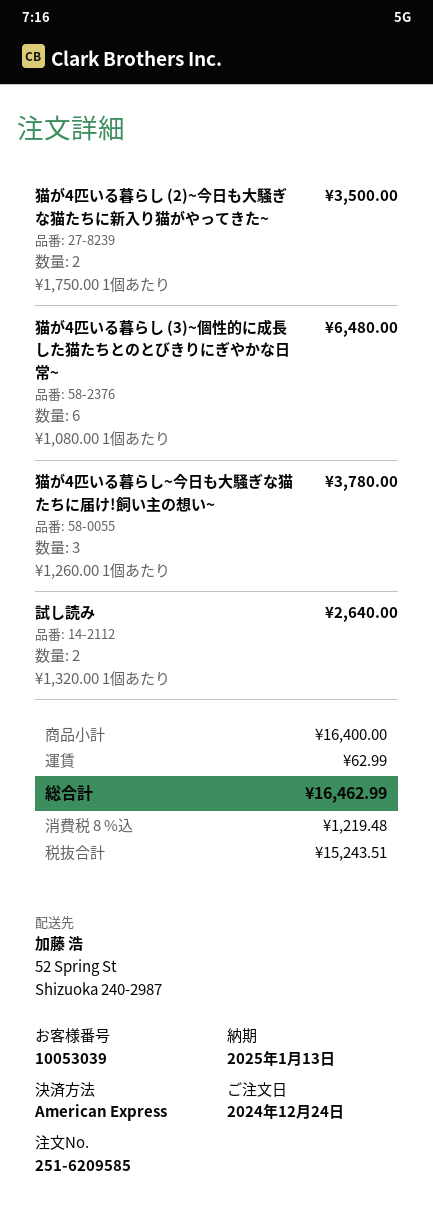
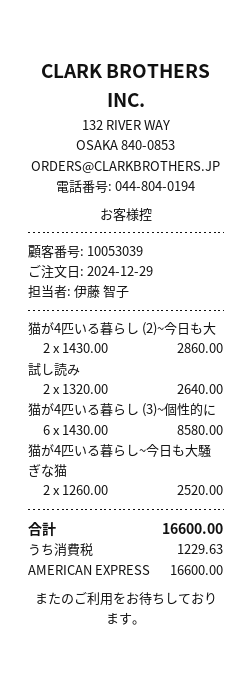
order date: 2024-12-24 -> 2024-12-29
猫が4匹いる暮らし (2)~今日も大騒ぎな猫たちに新入り猫がやってきた~: 2 x 1750.00 = 3500.00 -> 2 x 1430.00 = 2860.00
猫が4匹いる暮らし (3)~個性的に成長した猫たちとのとびきりにぎやかな日常~: 6 x 1080.00 = 6480.00 -> 6 x 1430.00 = 8580.00
猫が4匹いる暮らし~今日も大騒ぎな猫たちに届け!飼い主の想い~: 3 x 1260.00 = 3780.00 -> 2 x 1260.00 = 2520.00
shipping: 62.99 -> none
tax: 1219.48 -> 1229.63
total: 16462.99 -> 16600.00

